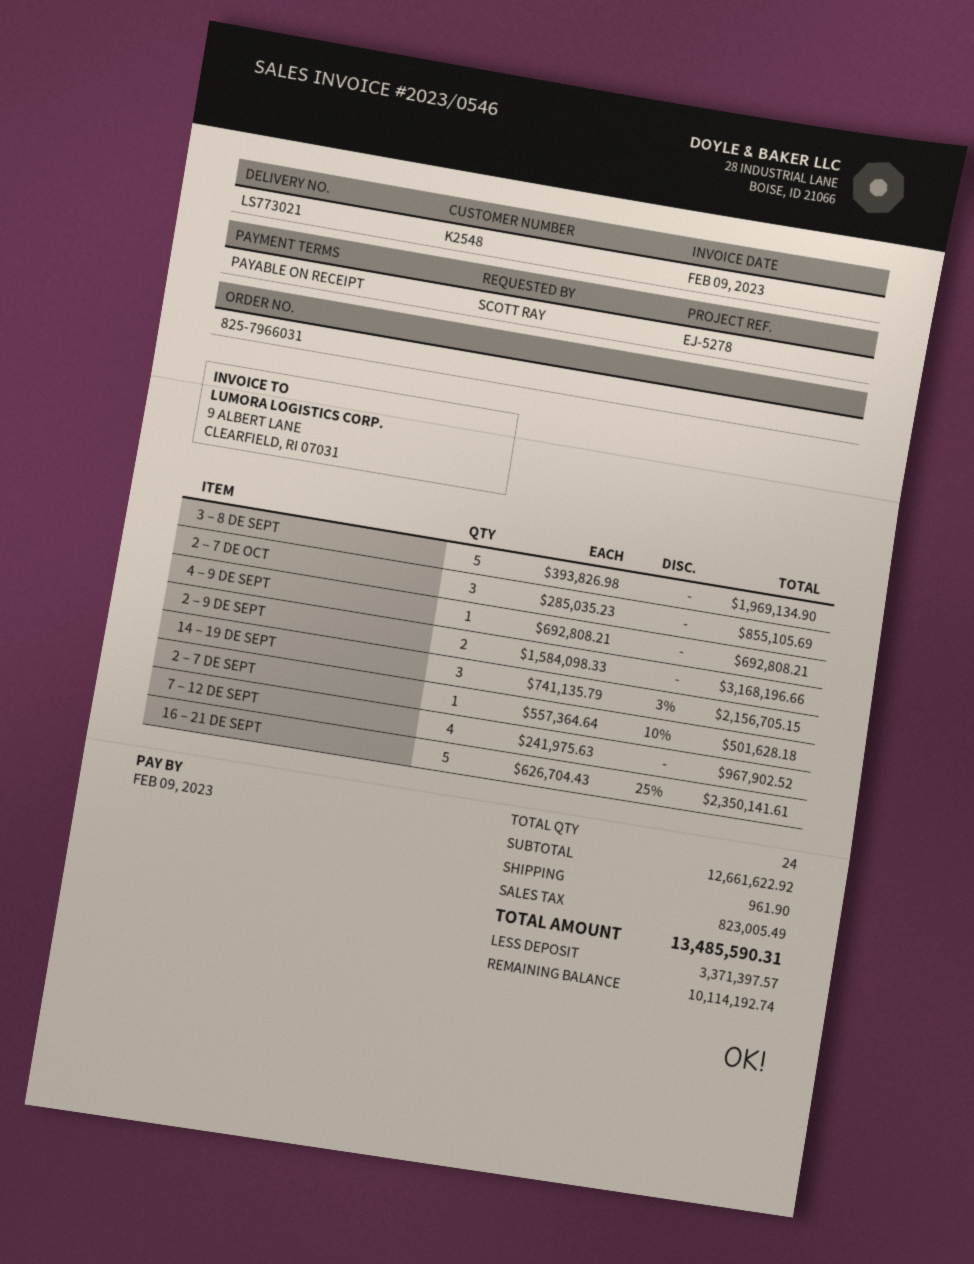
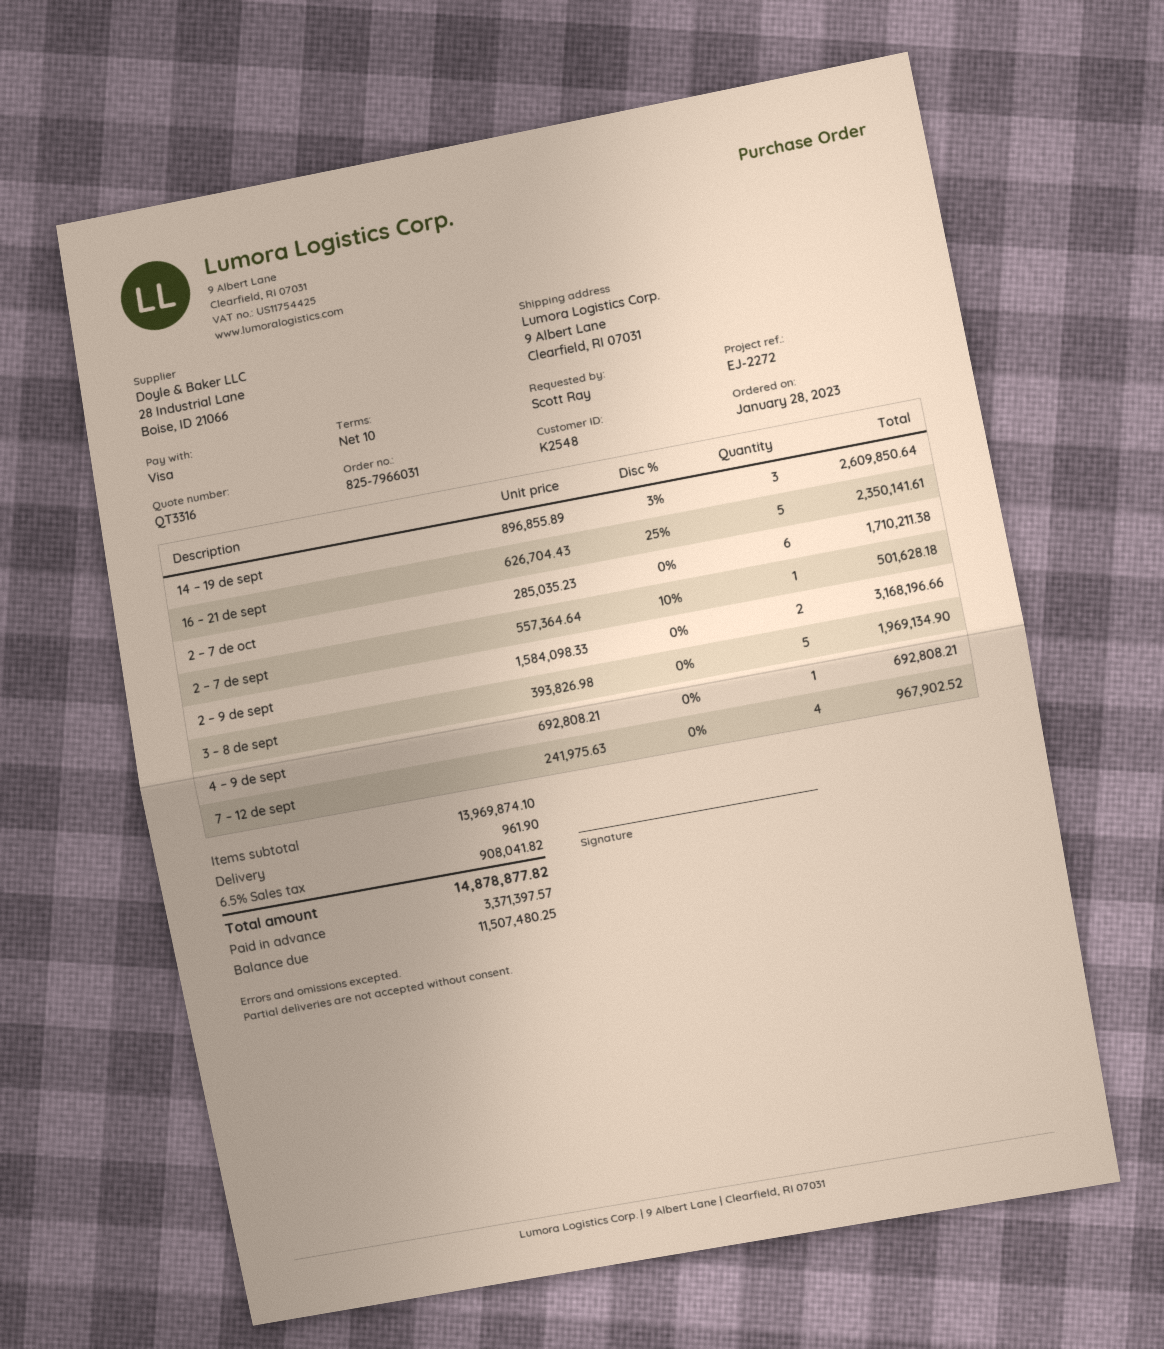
payment terms: on receipt -> 10 days
reference: EJ-5278 -> EJ-2272
2 – 7 DE OCT: 3 x 285035.23 = 855105.69 -> 6 x 285035.23 = 1710211.38
14 – 19 DE SEPT: 3 x 741135.79 - 3% = 2156705.15 -> 3 x 896855.89 - 3% = 2609850.64
subtotal: 12661622.92 -> 13969874.10
tax: 823005.49 -> 908041.82
total: 13485590.31 -> 14878877.82
balance: 10114192.74 -> 11507480.25

